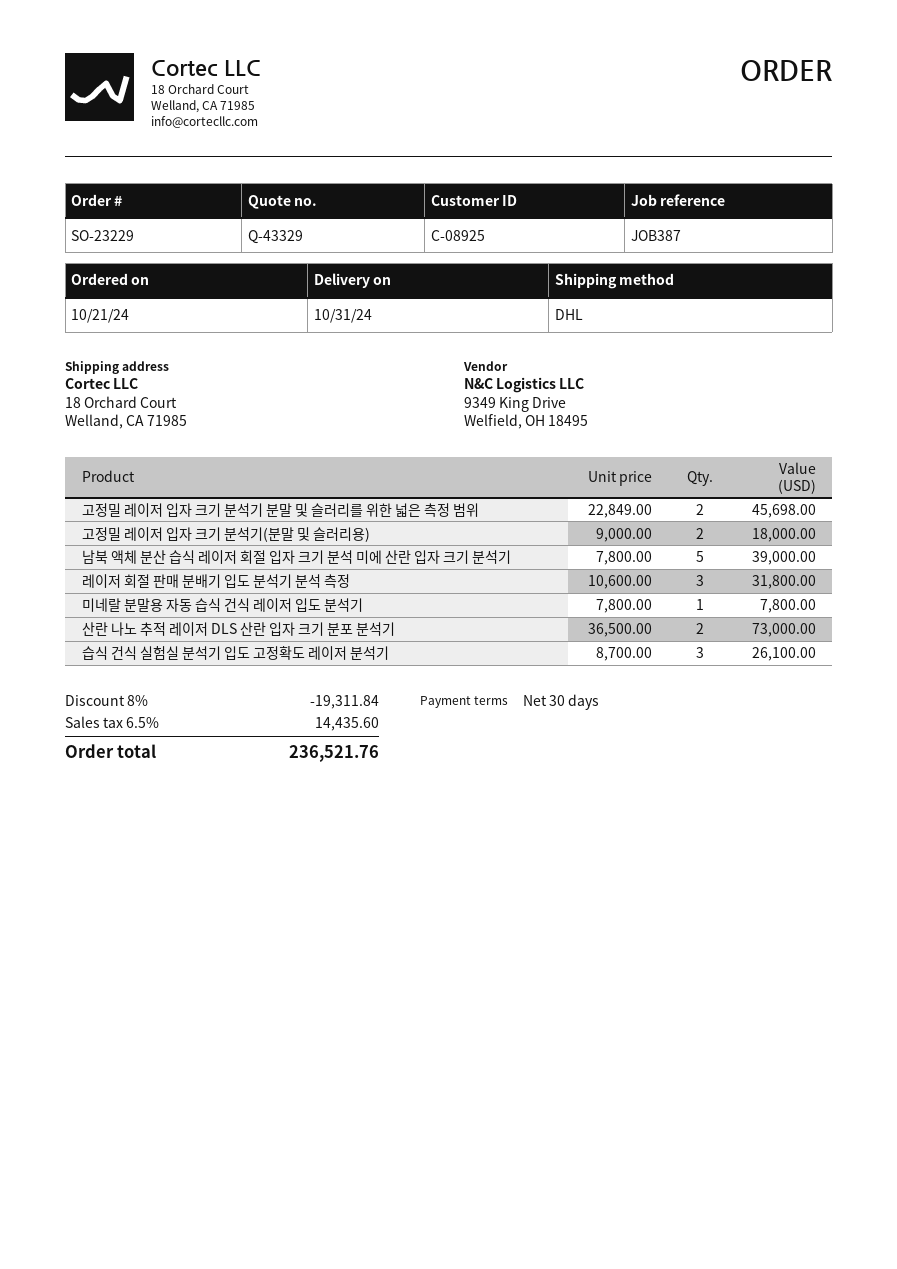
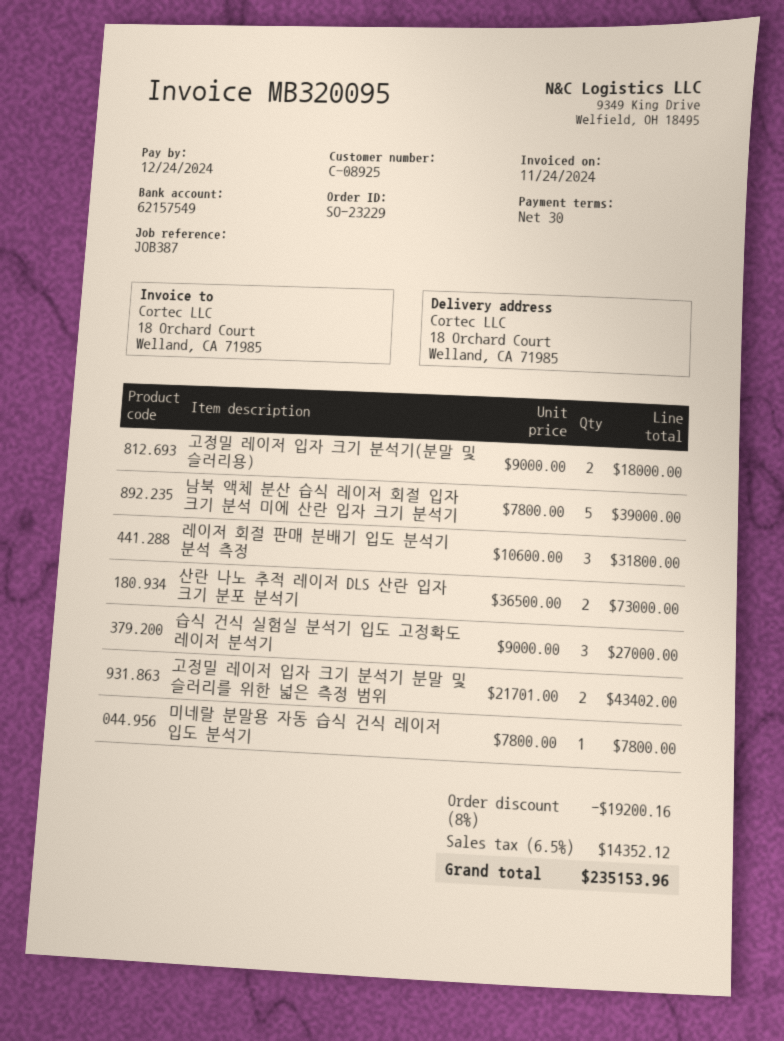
고정밀 레이저 입자 크기 분석기 분말 및 슬러리를 위한 넓은 측정 범위: 2 x 22849.00 = 45698.00 -> 2 x 21701.00 = 43402.00
습식 건식 실험실 분석기 입도 고정확도 레이저 분석기: 3 x 8700.00 = 26100.00 -> 3 x 9000.00 = 27000.00
discount: 8% = 19311.84 -> 8% = 19200.16
tax: 6.5% = 14435.60 -> 6.5% = 14352.12
total: 236521.76 -> 235153.96

